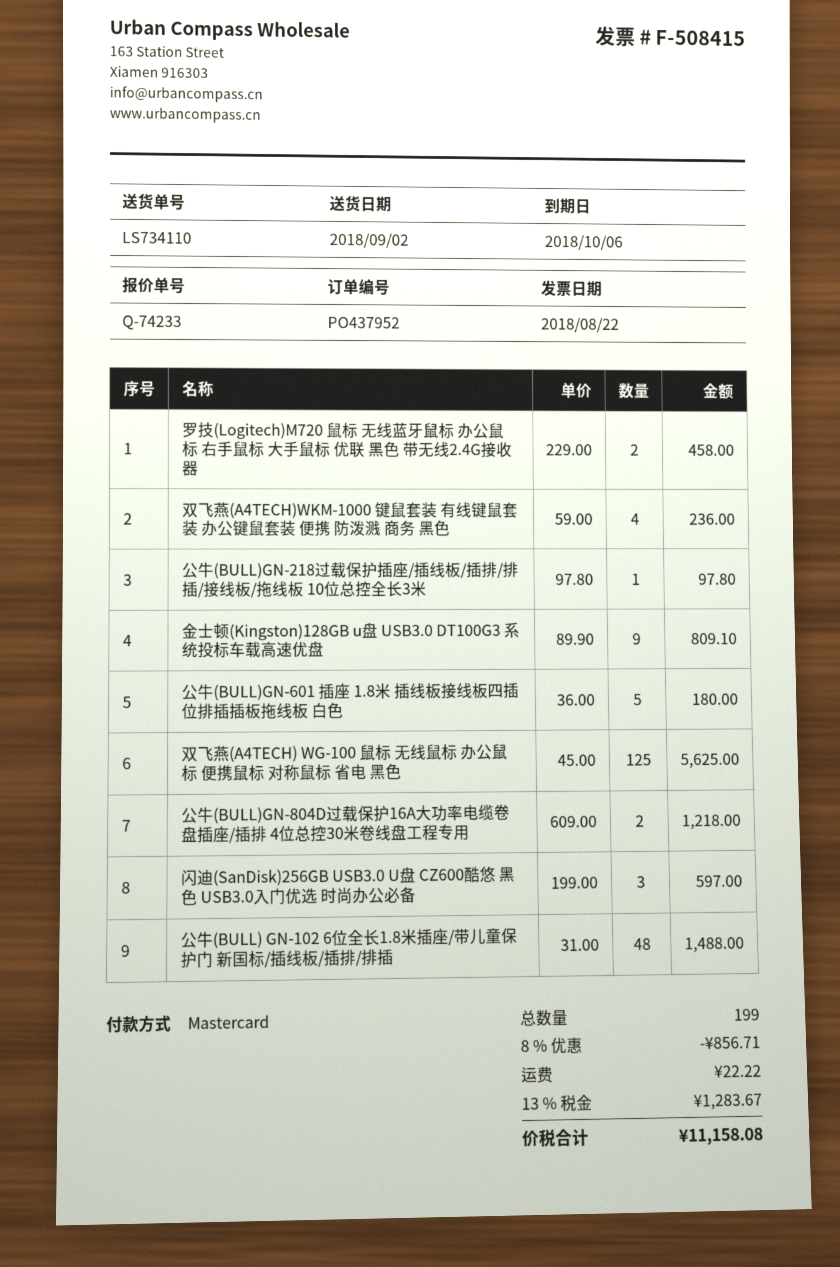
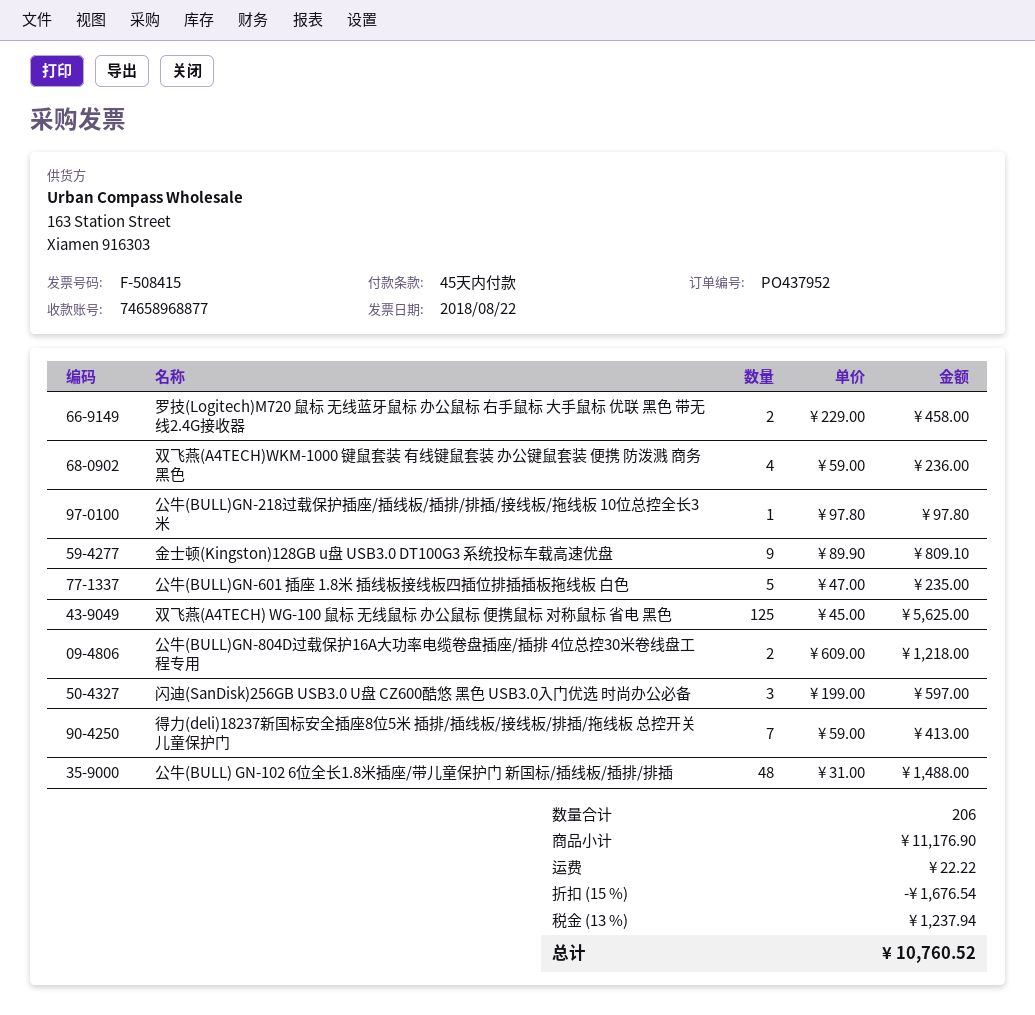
公牛(BULL)GN-601 插座 1.8米 插线板接线板四插位排插插板拖线板 白色: 5 x 36.00 = 180.00 -> 5 x 47.00 = 235.00
得力(deli)18237新国标安全插座8位5米 插排/插线板/接线板/排插/拖线板 总控开关 儿童保护门: none -> 7 x 59.00 = 413.00
total quantity: 199 -> 206
discount: 8% = 856.71 -> 15% = 1676.54
tax: 13% = 1283.67 -> 13% = 1237.94
total: 11158.08 -> 10760.52

